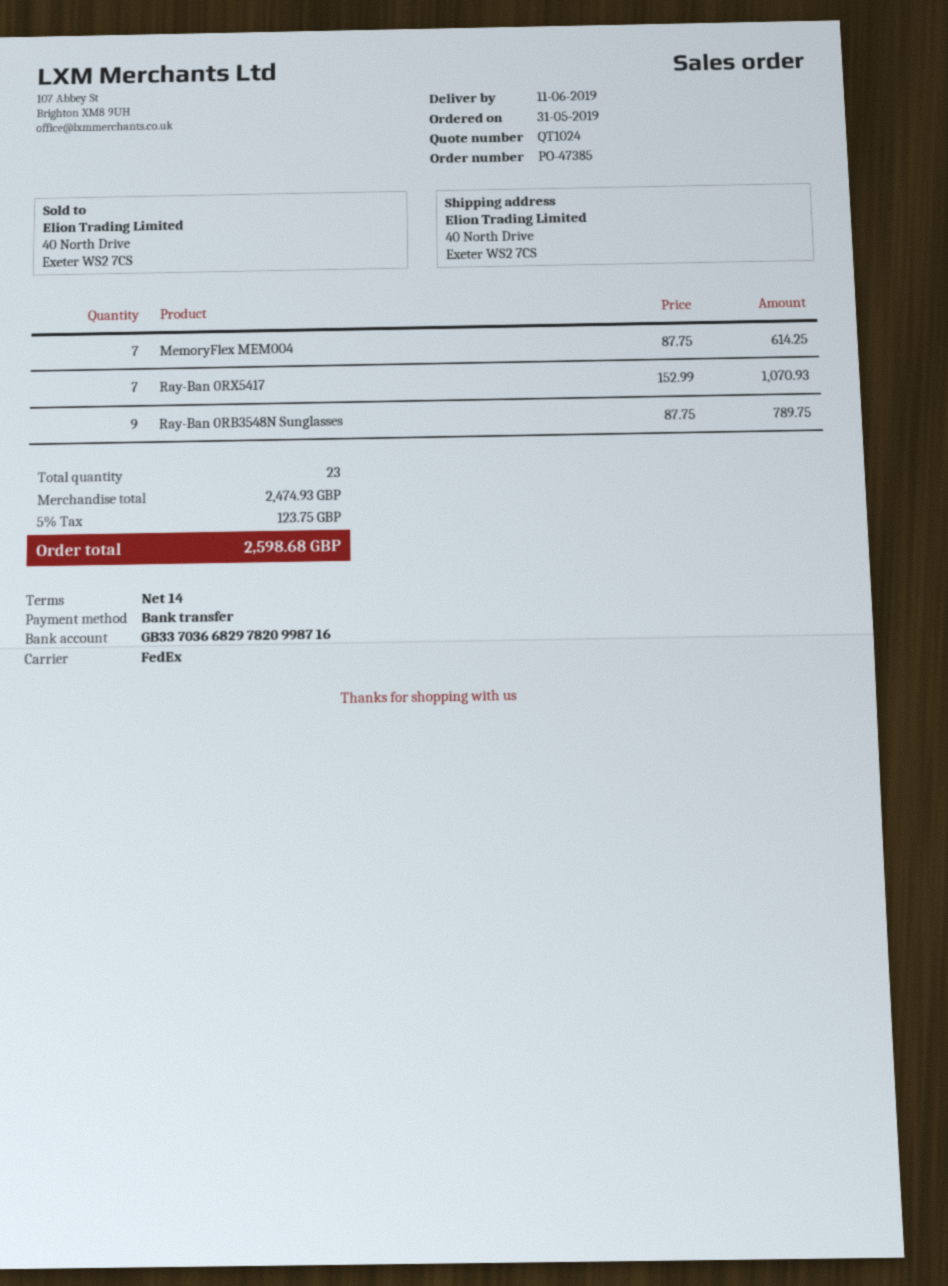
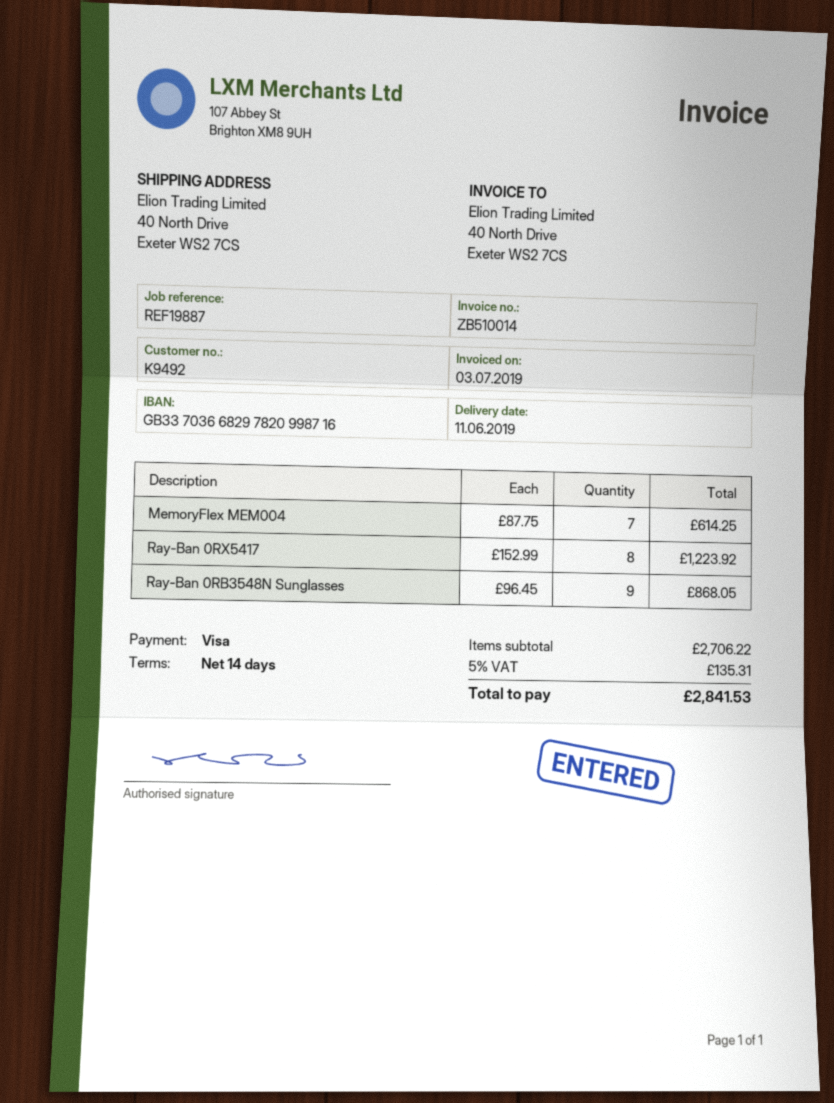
payment method: bank transfer -> Visa
Ray-Ban 0RX5417: 7 x 152.99 = 1070.93 -> 8 x 152.99 = 1223.92
Ray-Ban 0RB3548N Sunglasses: 9 x 87.75 = 789.75 -> 9 x 96.45 = 868.05
subtotal: 2474.93 -> 2706.22
tax: 5% = 123.75 -> 5% = 135.31
total: 2598.68 -> 2841.53

